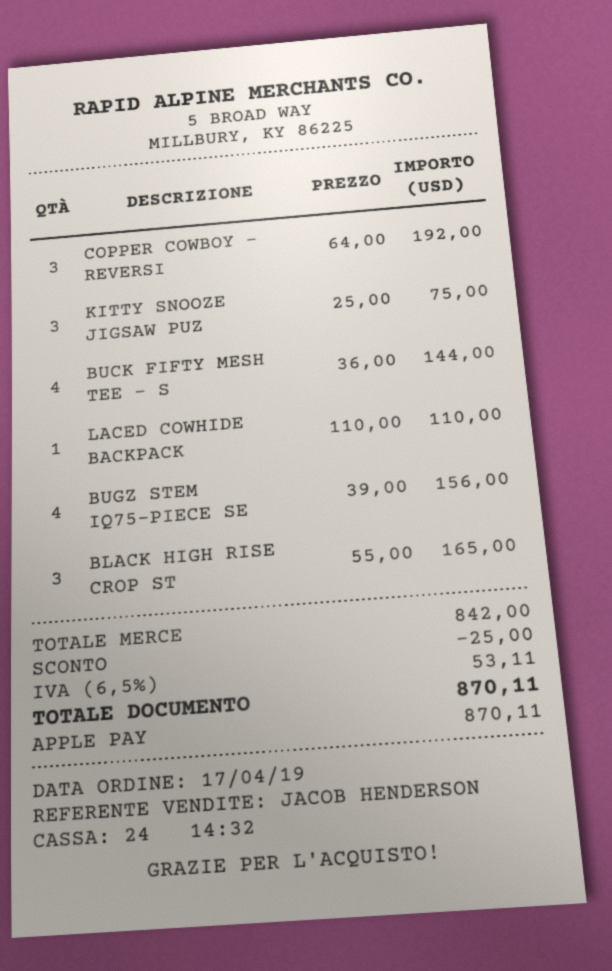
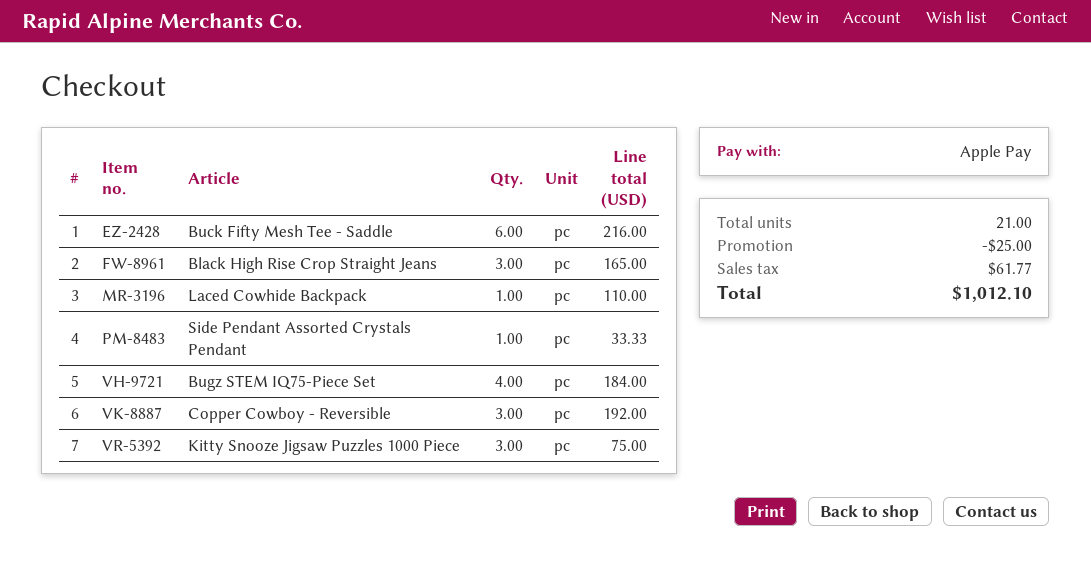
BUCK FIFTY MESH TEE - S: 4 for 144.00 -> 6 for 216.00
BUGZ STEM IQ75-PIECE SE: 4 for 156.00 -> 4 for 184.00
Side Pendant Assorted Crystals Pendant: none -> 1 for 33.33
tax: 53.11 -> 61.77
total: 870.11 -> 1012.10

